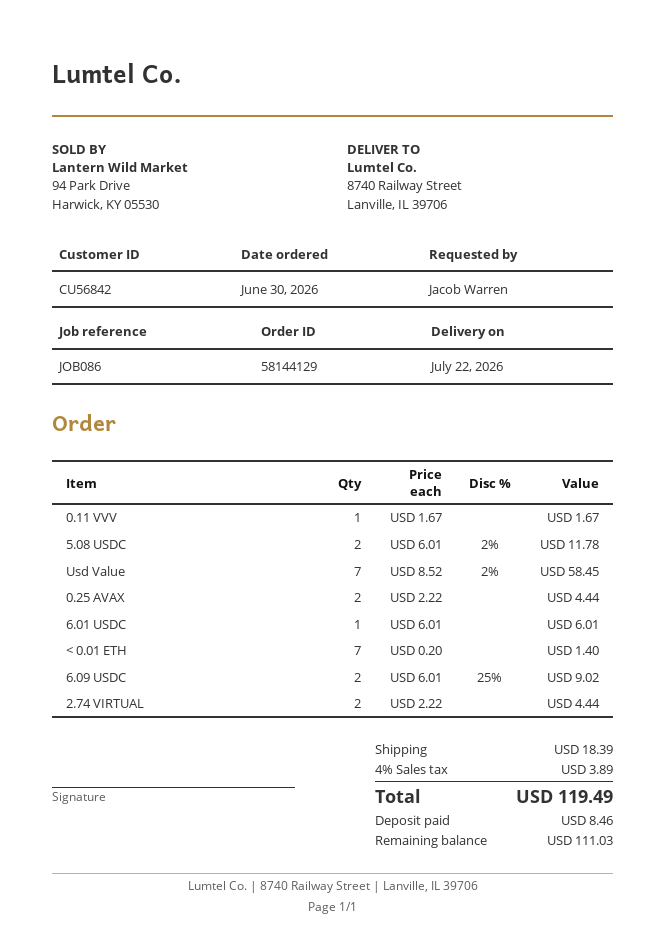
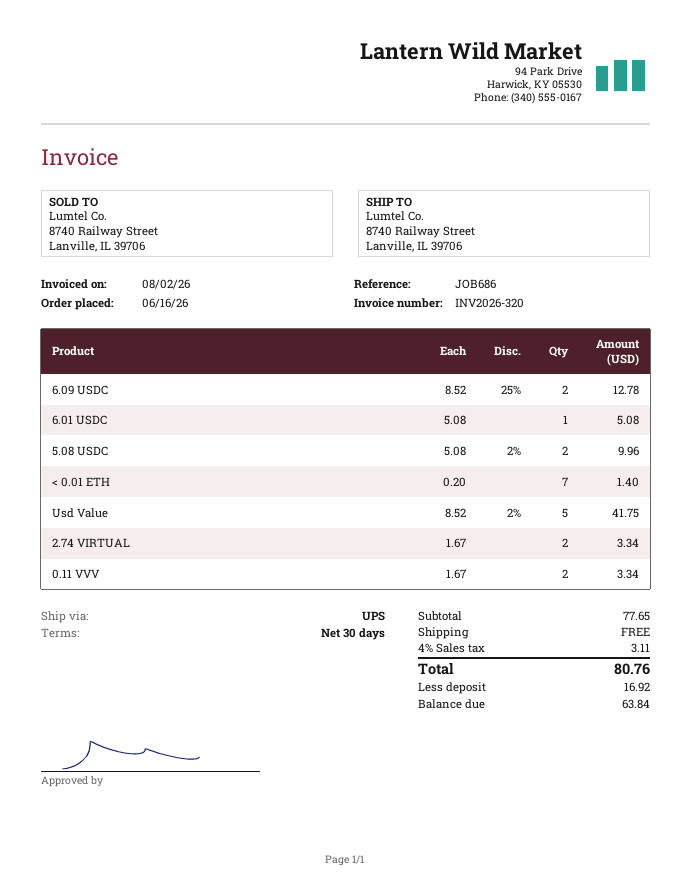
order date: 2026-06-30 -> 2026-06-16
reference: JOB086 -> JOB686
0.11 VVV: 1 x 1.67 = 1.67 -> 2 x 1.67 = 3.34
5.08 USDC: 2 x 6.01 - 2% = 11.78 -> 2 x 5.08 - 2% = 9.96
Usd Value: 7 x 8.52 - 2% = 58.45 -> 5 x 8.52 - 2% = 41.75
0.25 AVAX: 2 x 2.22 = 4.44 -> none
6.01 USDC: 1 x 6.01 = 6.01 -> 1 x 5.08 = 5.08
6.09 USDC: 2 x 6.01 - 25% = 9.02 -> 2 x 8.52 - 25% = 12.78
2.74 VIRTUAL: 2 x 2.22 = 4.44 -> 2 x 1.67 = 3.34
shipping: 18.39 -> 0.00
tax: 4% = 3.89 -> 4% = 3.11
total: 119.49 -> 80.76
deposit: 8.46 -> 16.92
balance: 111.03 -> 63.84

